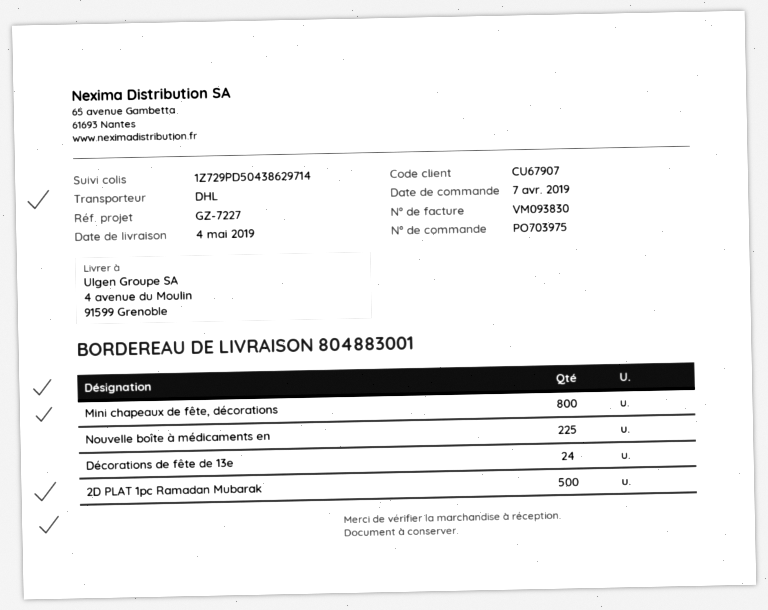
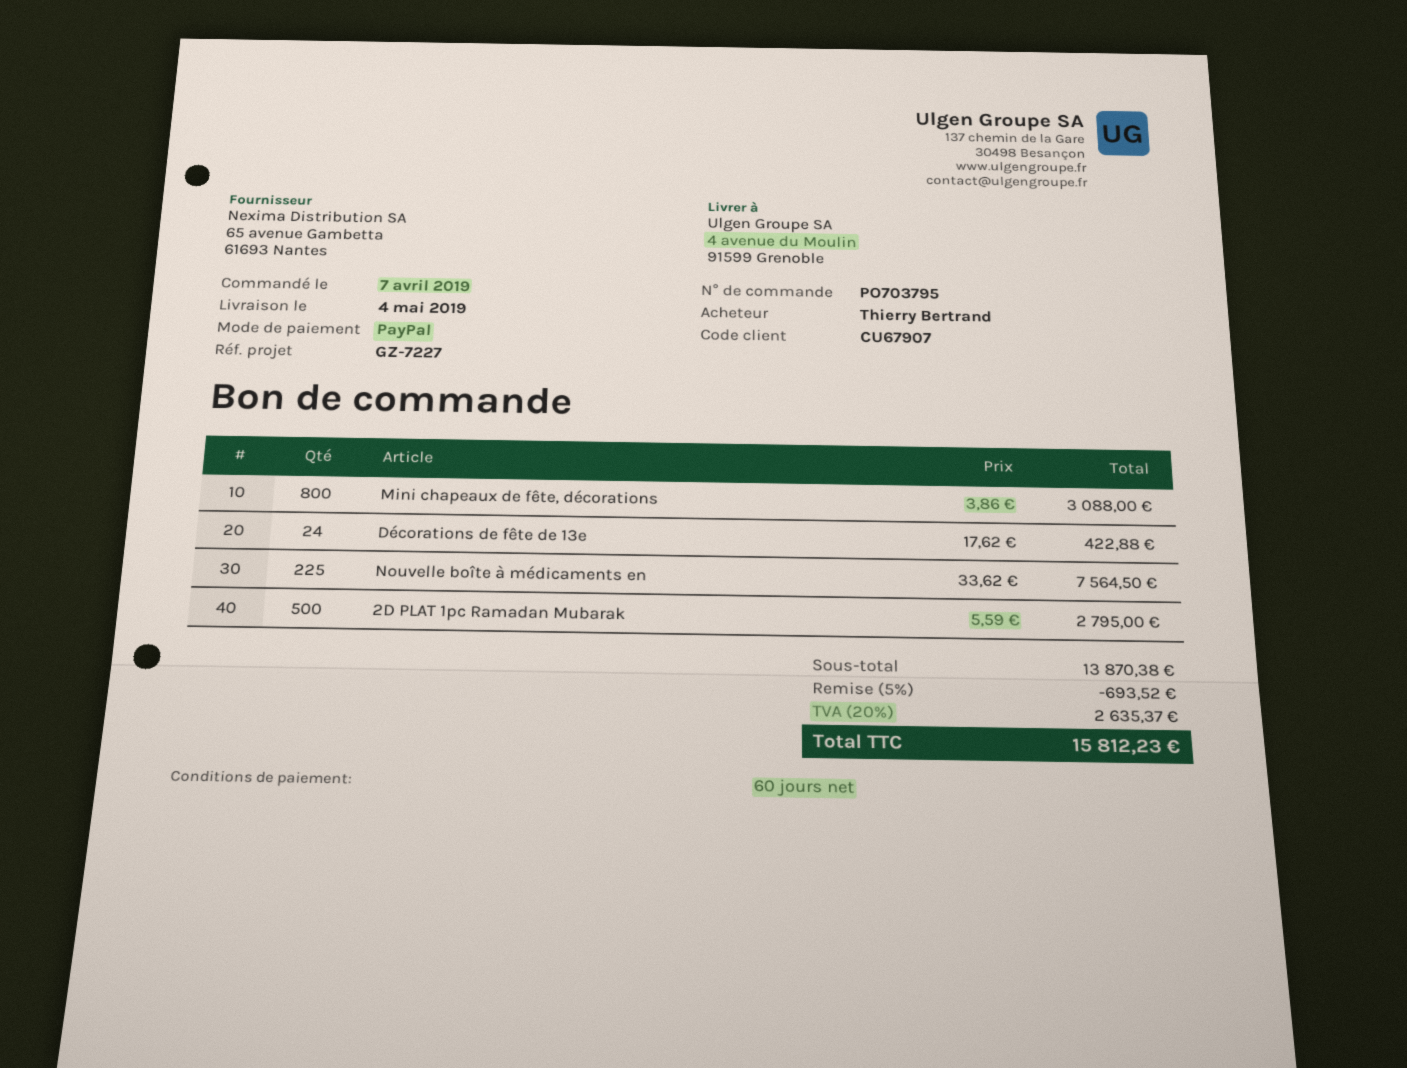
order number: PO703975 -> PO703795

